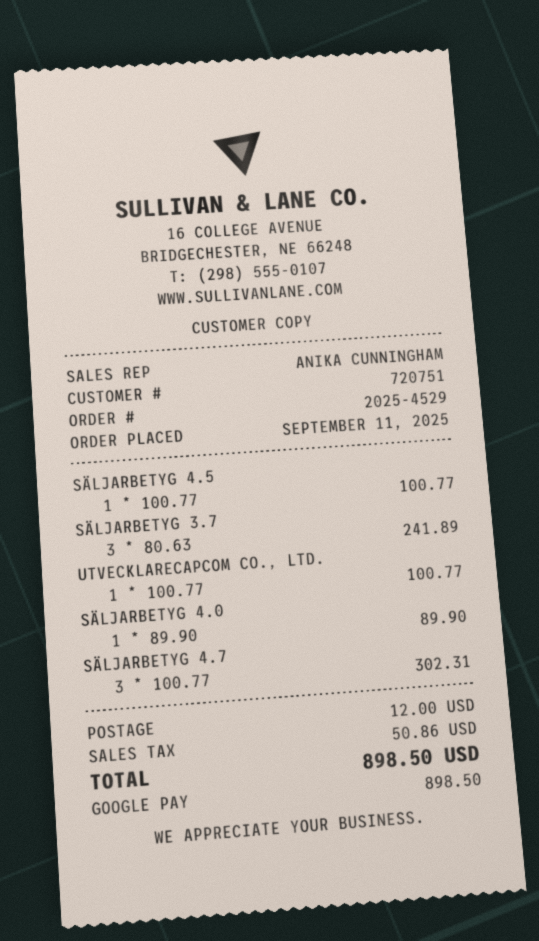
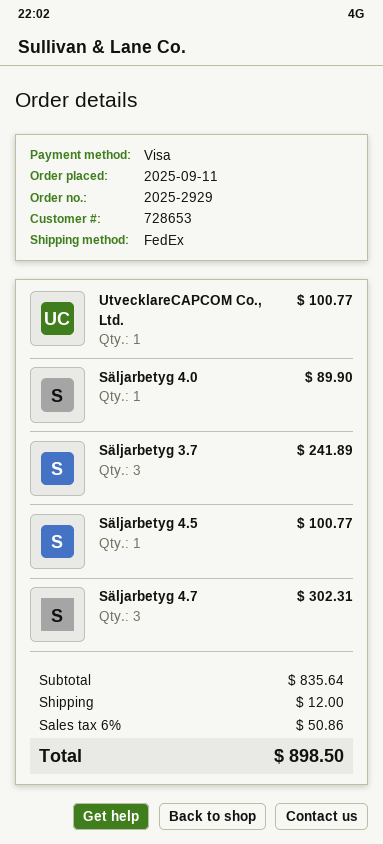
order number: 2025-4529 -> 2025-2929
customer number: 720751 -> 728653
payment method: Google Pay -> Visa

